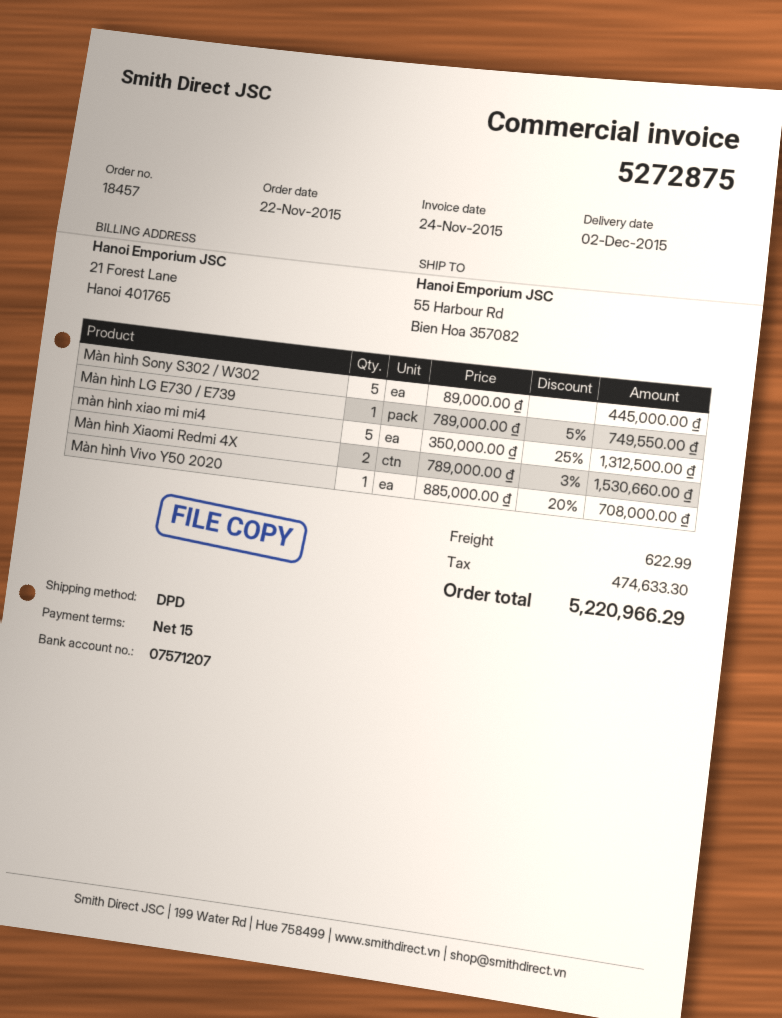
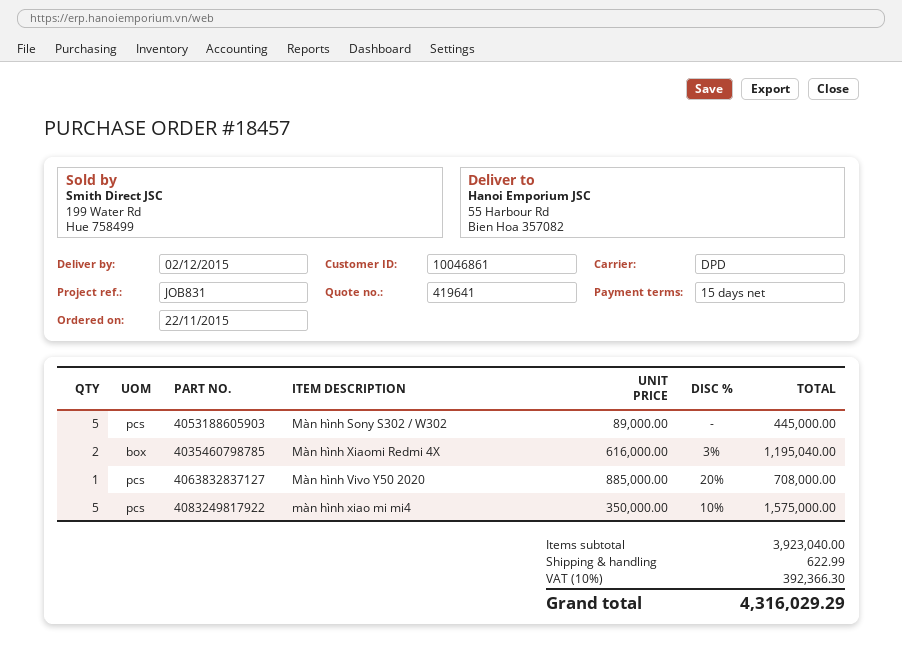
Màn hình LG E730 / E739: 1 x 789000.00 - 5% = 749550.00 -> none
màn hình xiao mi mi4: 5 x 350000.00 - 25% = 1312500.00 -> 5 x 350000.00 - 10% = 1575000.00
Màn hình Xiaomi Redmi 4X: 2 x 789000.00 - 3% = 1530660.00 -> 2 x 616000.00 - 3% = 1195040.00
tax: 474633.30 -> 392366.30
total: 5220966.29 -> 4316029.29

